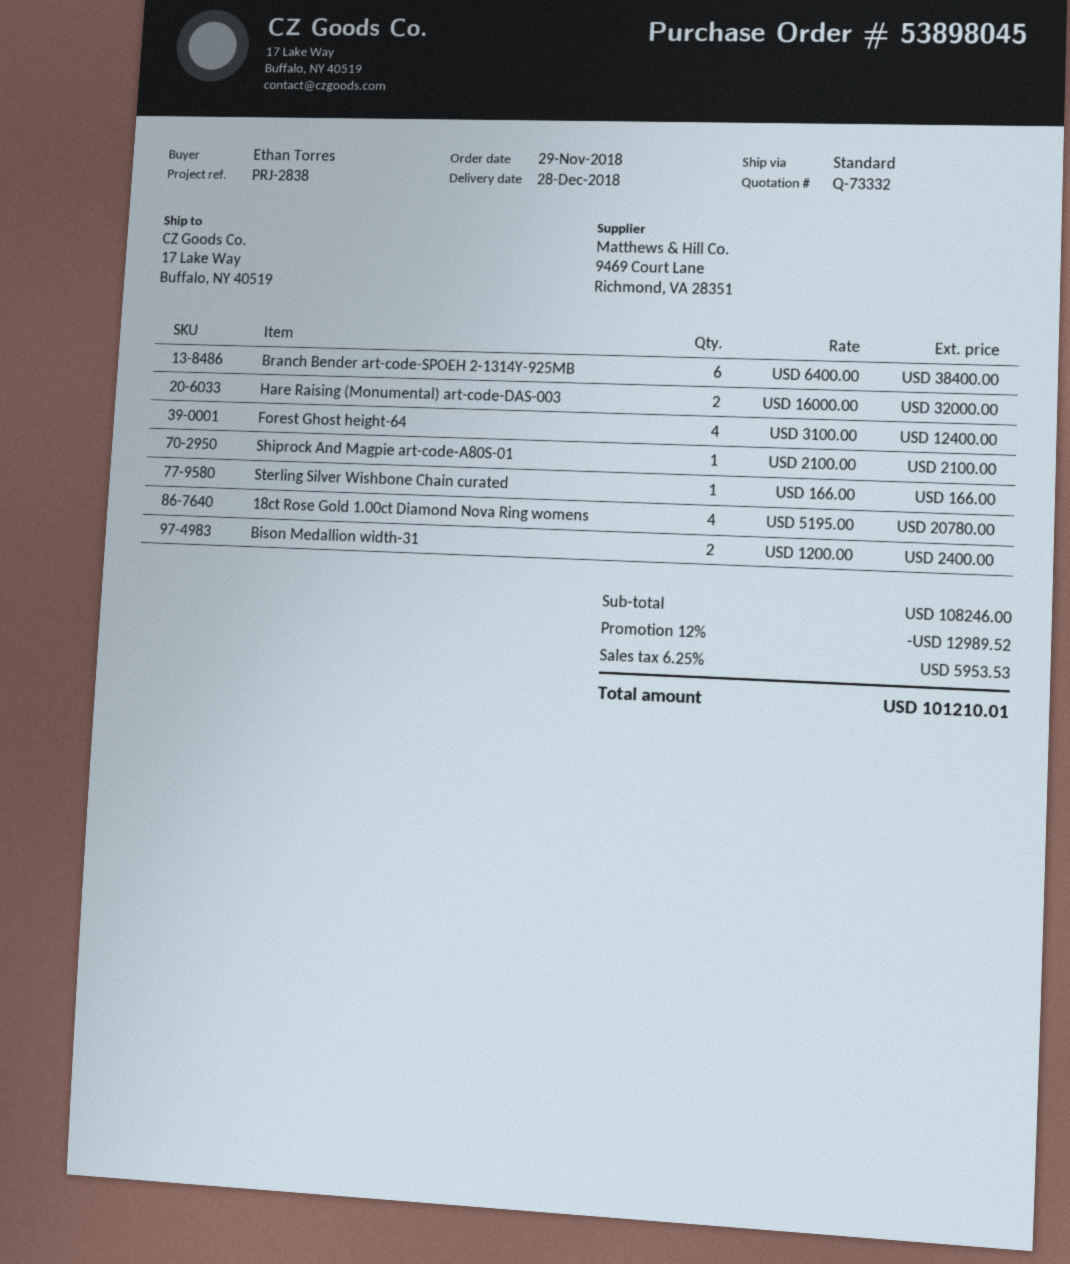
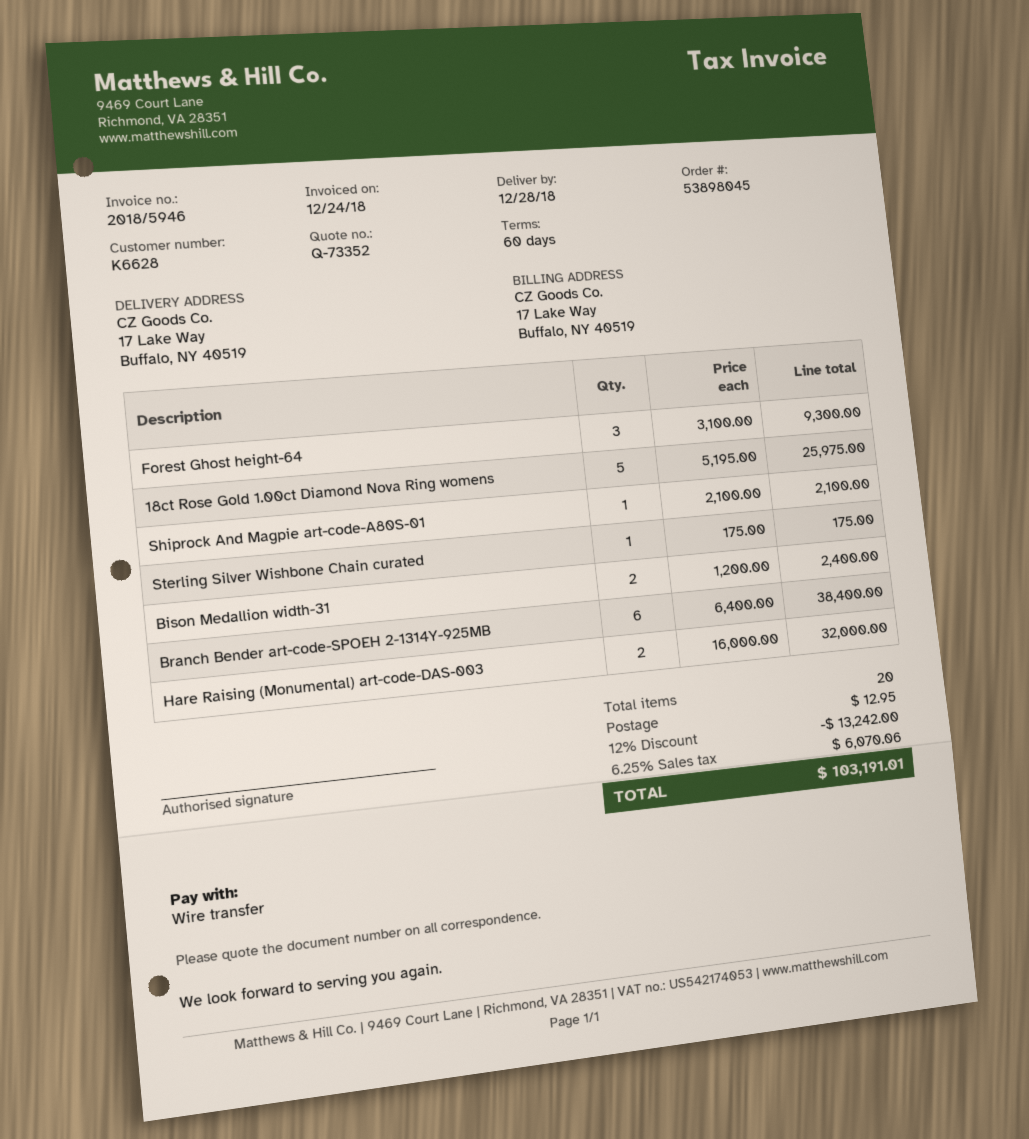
quote number: Q-73332 -> Q-73352
Forest Ghost height-64: 4 x 3100.00 = 12400.00 -> 3 x 3100.00 = 9300.00
Sterling Silver Wishbone Chain curated: 1 x 166.00 = 166.00 -> 1 x 175.00 = 175.00
18ct Rose Gold 1.00ct Diamond Nova Ring womens: 4 x 5195.00 = 20780.00 -> 5 x 5195.00 = 25975.00
discount: 12% = 12989.52 -> 12% = 13242.00
shipping: none -> 12.95
tax: 6.25% = 5953.53 -> 6.25% = 6070.06
total: 101210.01 -> 103191.01

